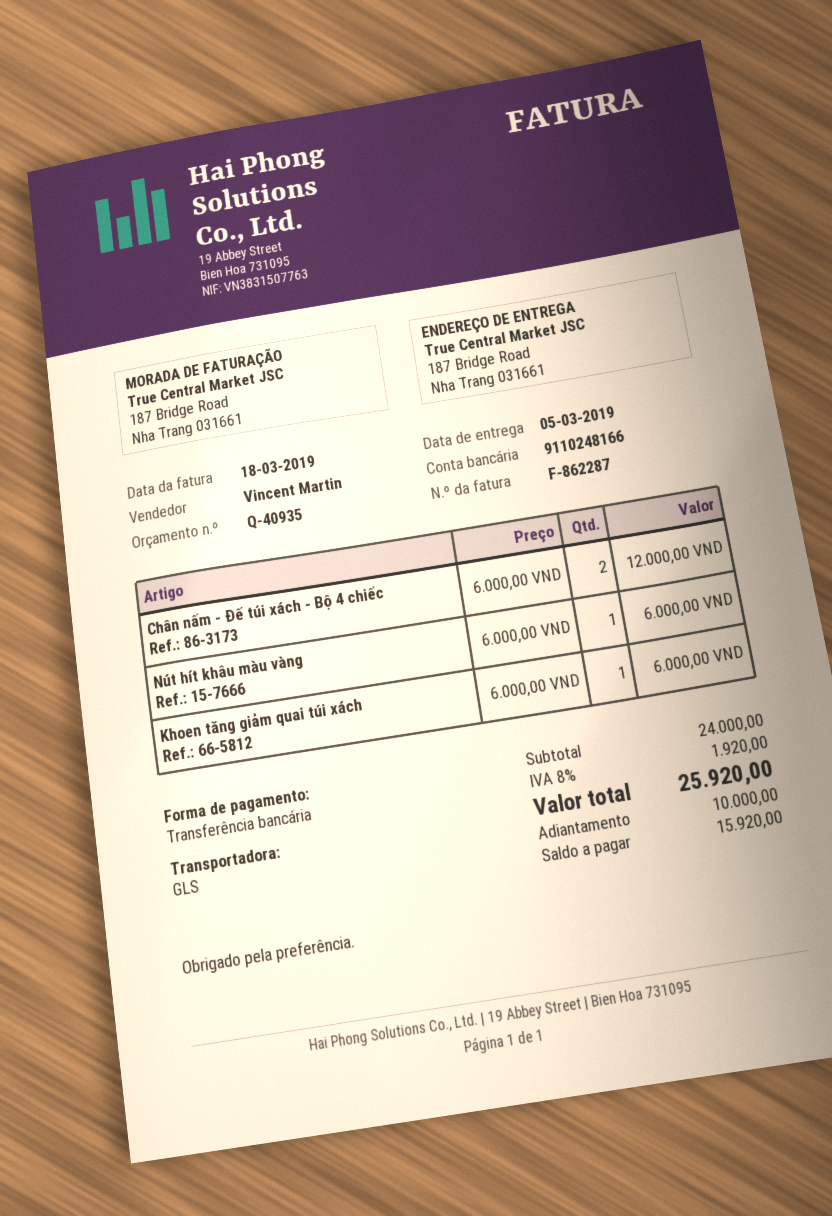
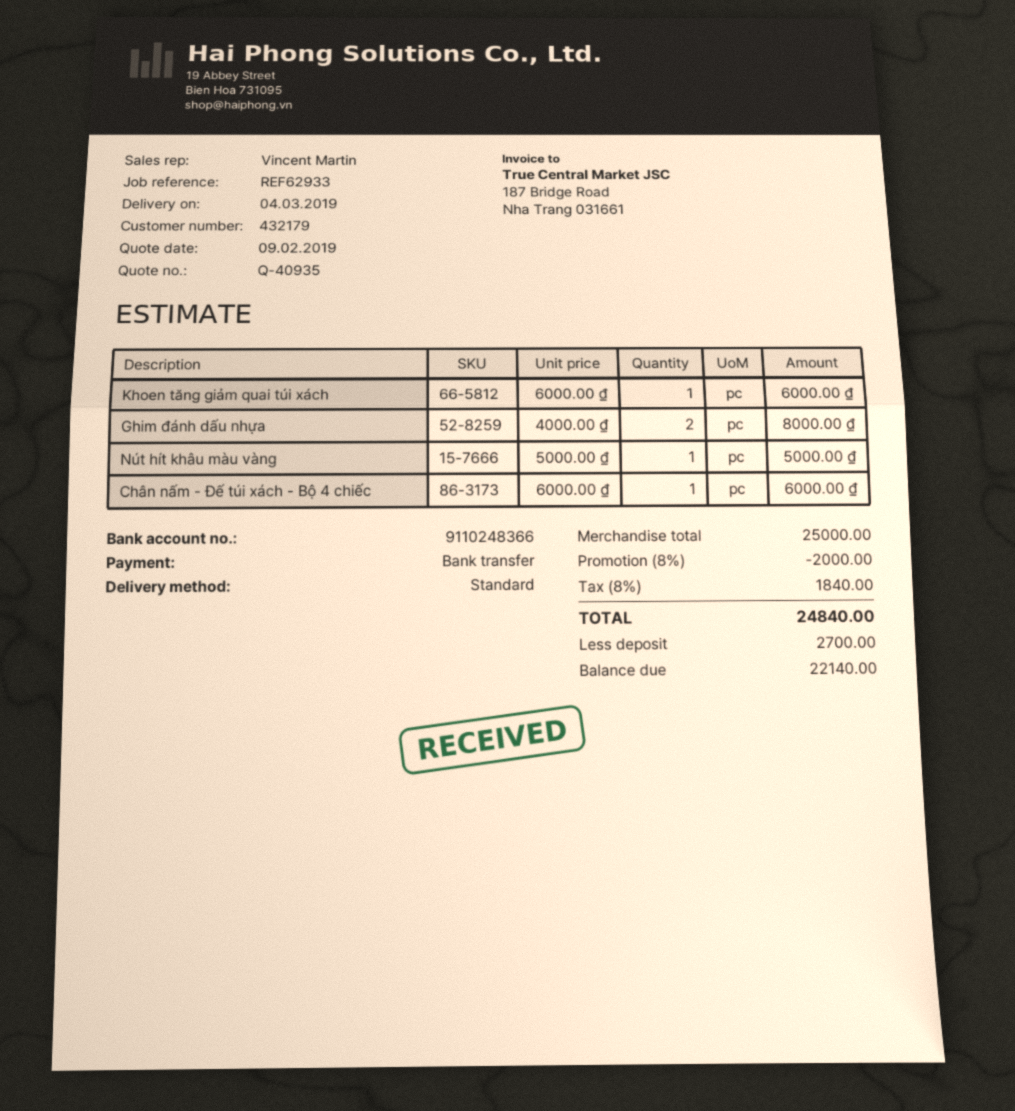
delivery date: 2019-03-05 -> 2019-03-04
bank account: 9110248166 -> 9110248366
shipping method: GLS -> standard
Chân nấm - Đế túi xách - Bộ 4 chiếc: 2 x 6000.00 = 12000.00 -> 1 x 6000.00 = 6000.00
Nút hít khâu màu vàng: 1 x 6000.00 = 6000.00 -> 1 x 5000.00 = 5000.00
Ghim đánh dấu nhựa: none -> 2 x 4000.00 = 8000.00
subtotal: 24000.00 -> 25000.00
discount: none -> 8% = 2000.00
tax: 8% = 1920.00 -> 8% = 1840.00
total: 25920.00 -> 24840.00
deposit: 10000.00 -> 2700.00
balance: 15920.00 -> 22140.00

